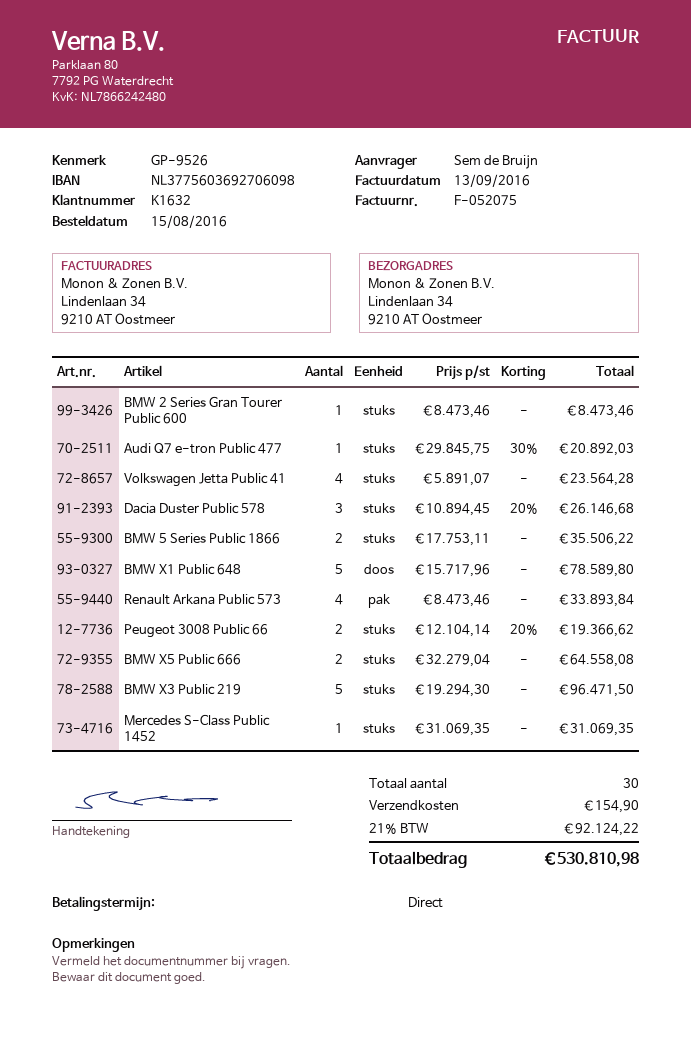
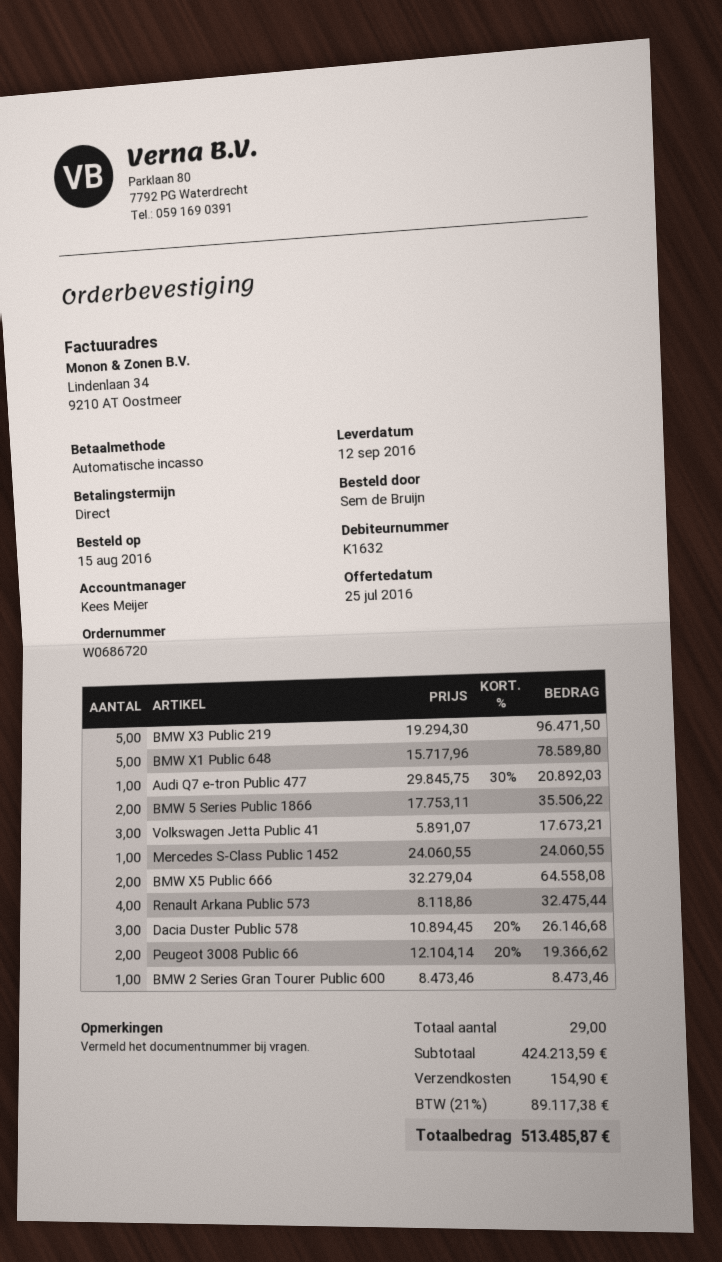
Volkswagen Jetta Public 41: 4 x 5891.07 = 23564.28 -> 3 x 5891.07 = 17673.21
Renault Arkana Public 573: 4 x 8473.46 = 33893.84 -> 4 x 8118.86 = 32475.44
Mercedes S-Class Public 1452: 1 x 31069.35 = 31069.35 -> 1 x 24060.55 = 24060.55
total quantity: 30 -> 29
tax: 21% = 92124.22 -> 21% = 89117.38
total: 530810.98 -> 513485.87

